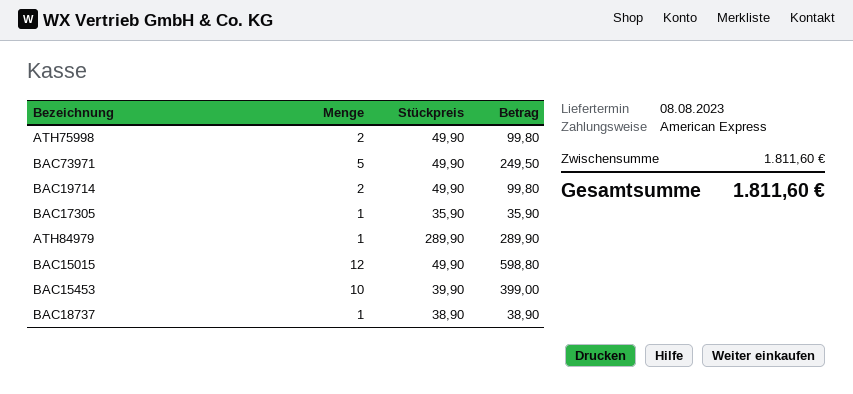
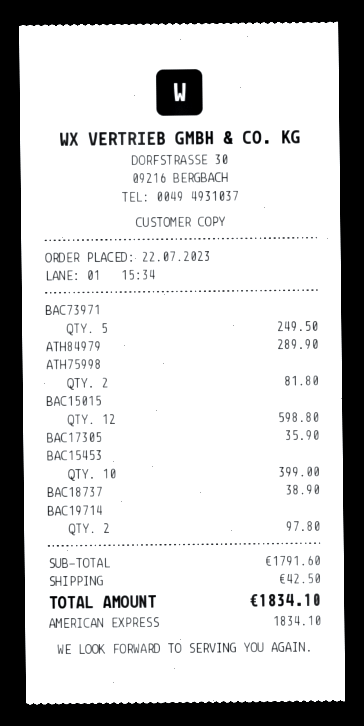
ATH75998: 2 for 99.80 -> 2 for 81.80
BAC19714: 2 for 99.80 -> 2 for 97.80
subtotal: 1811.60 -> 1791.60
shipping: none -> 42.50
total: 1811.60 -> 1834.10

